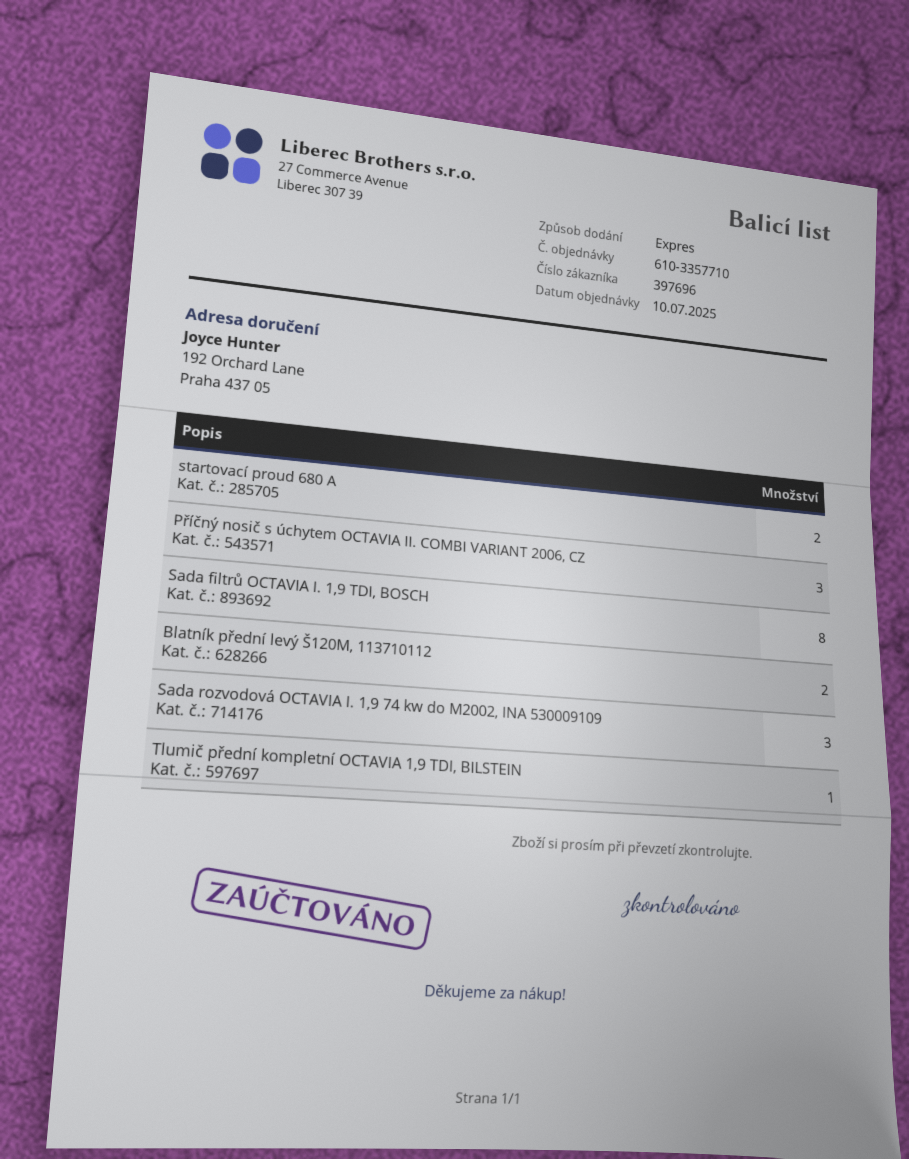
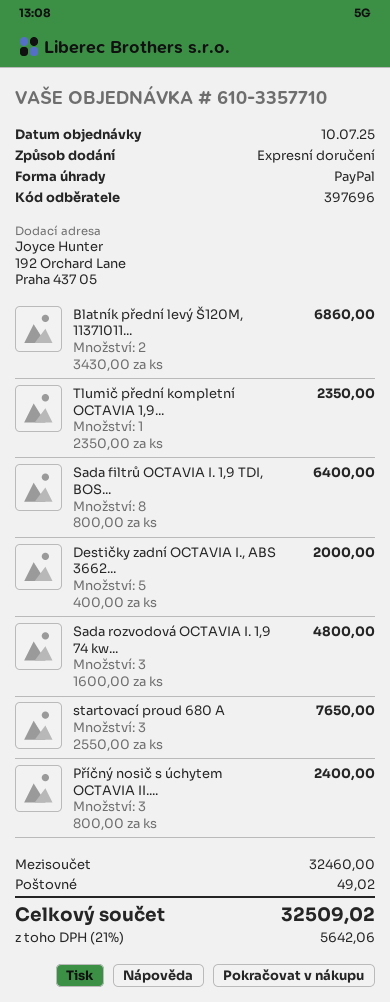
startovací proud 680 A: 2 -> 3
Destičky zadní OCTAVIA I., ABS 3662...: none -> 5

